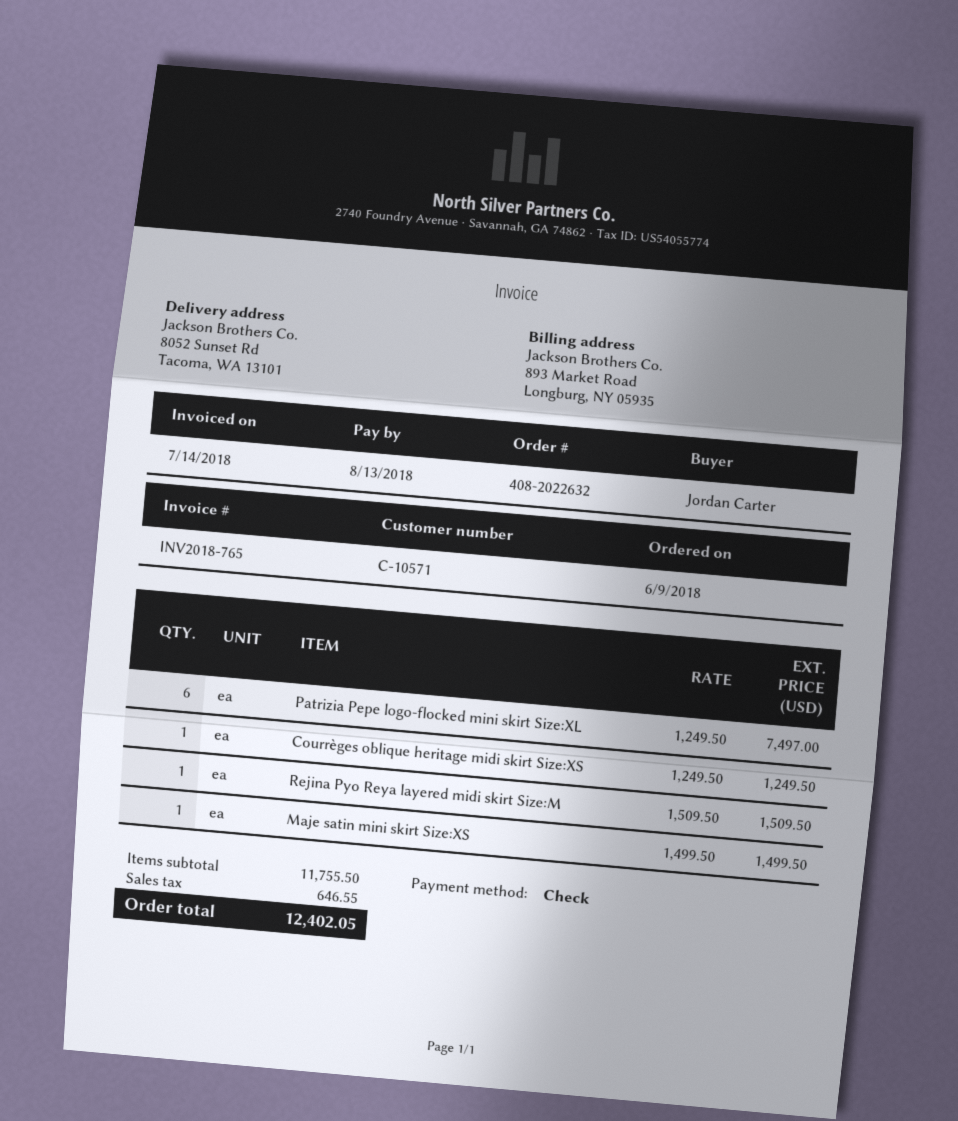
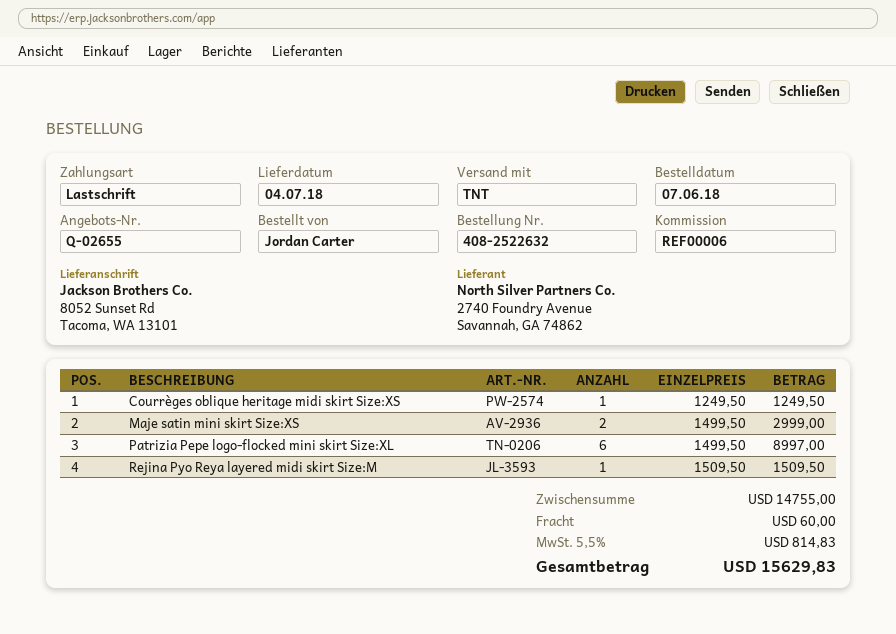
order number: 408-2022632 -> 408-2522632
order date: 2018-06-09 -> 2018-06-07
payment method: cheque -> direct debit
Patrizia Pepe logo-flocked mini skirt Size:XL: 6 x 1249.50 = 7497.00 -> 6 x 1499.50 = 8997.00
Maje satin mini skirt Size:XS: 1 x 1499.50 = 1499.50 -> 2 x 1499.50 = 2999.00
subtotal: 11755.50 -> 14755.00
shipping: none -> 60.00
tax: 646.55 -> 814.83
total: 12402.05 -> 15629.83

